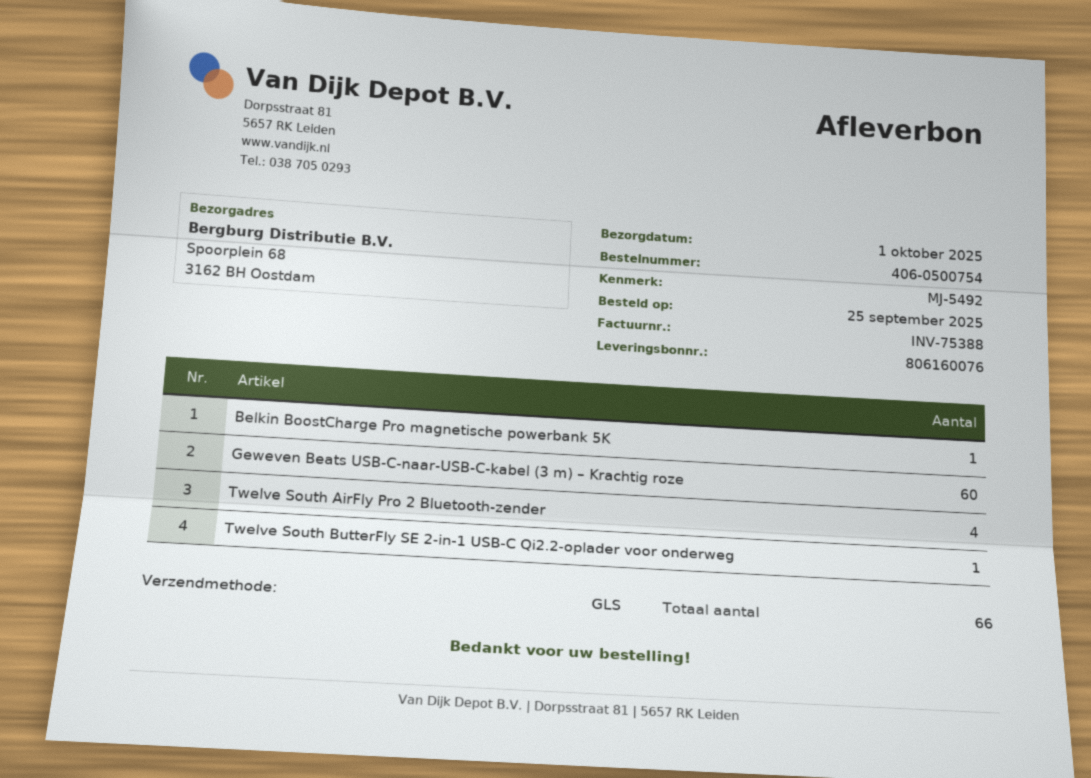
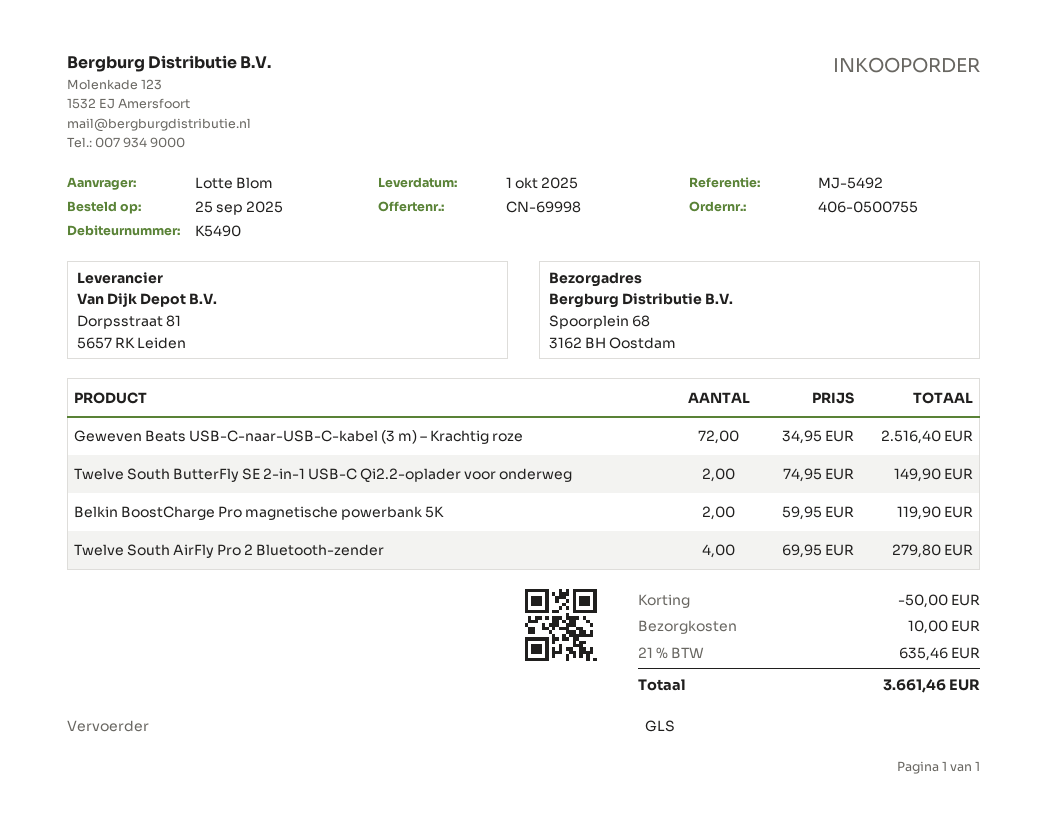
order number: 406-0500754 -> 406-0500755
Belkin BoostCharge Pro magnetische powerbank 5K: 1 -> 2
Geweven Beats USB-C-naar-USB-C-kabel (3 m) – Krachtig roze: 60 -> 72
Twelve South ButterFly SE 2-in-1 USB-C Qi2.2-oplader voor onderweg: 1 -> 2

